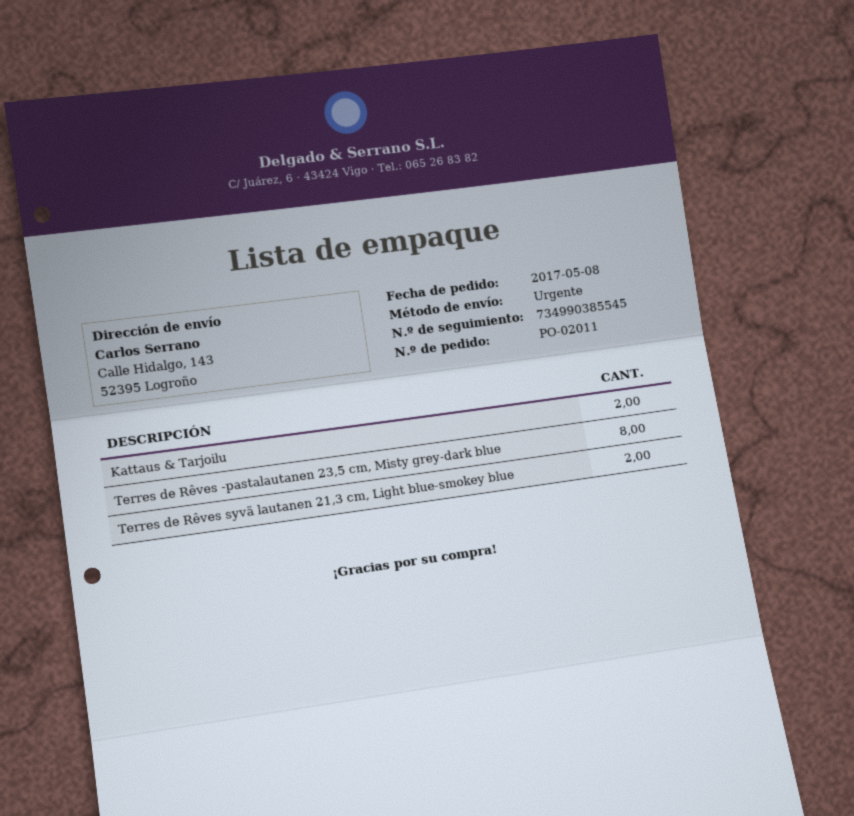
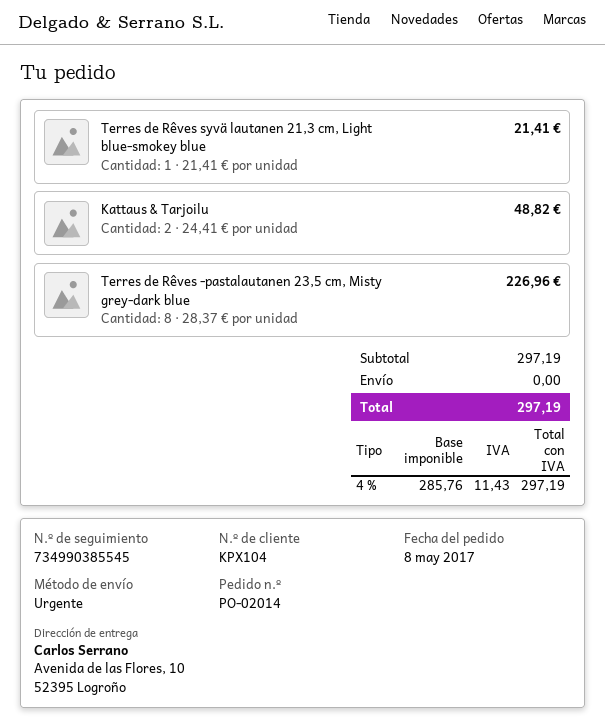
order number: PO-02011 -> PO-02014
ship to: Calle Hidalgo, 143, 52395 Logroño -> Avenida de las Flores, 10, 52395 Logroño
Terres de Rêves syvä lautanen 21,3 cm, Light blue-smokey blue: 2 -> 1

